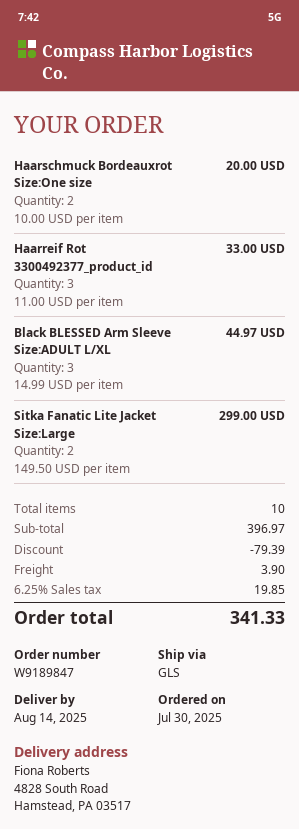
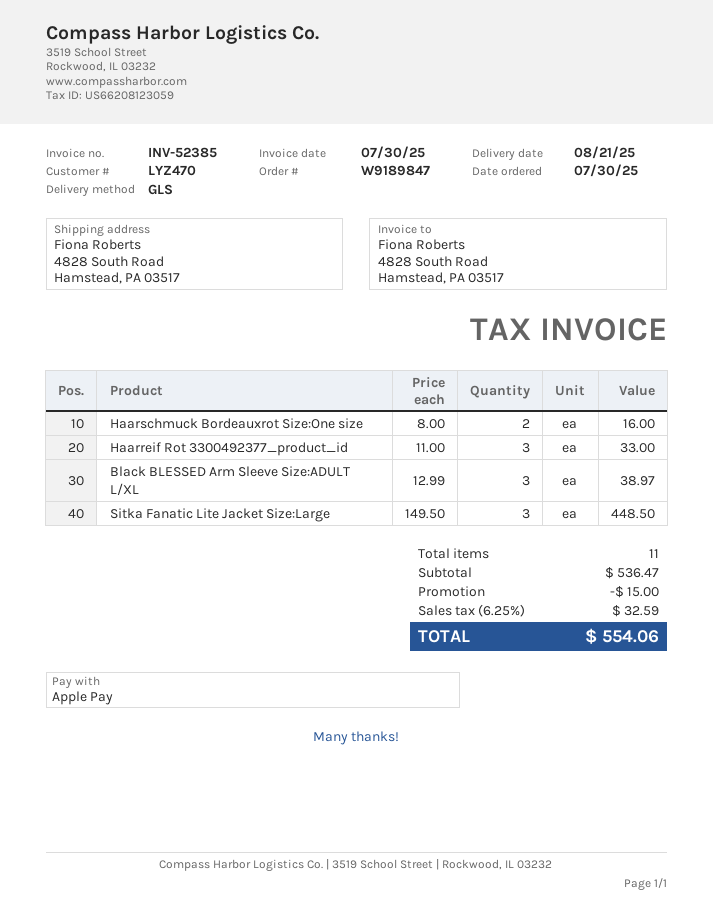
delivery date: 2025-08-14 -> 2025-08-21
Haarschmuck Bordeauxrot Size:One size: 2 x 10.00 = 20.00 -> 2 x 8.00 = 16.00
Black BLESSED Arm Sleeve Size:ADULT L/XL: 3 x 14.99 = 44.97 -> 3 x 12.99 = 38.97
Sitka Fanatic Lite Jacket Size:Large: 2 x 149.50 = 299.00 -> 3 x 149.50 = 448.50
total quantity: 10 -> 11
subtotal: 396.97 -> 536.47
discount: 79.39 -> 15.00
shipping: 3.90 -> none
tax: 6.25% = 19.85 -> 6.25% = 32.59
total: 341.33 -> 554.06

